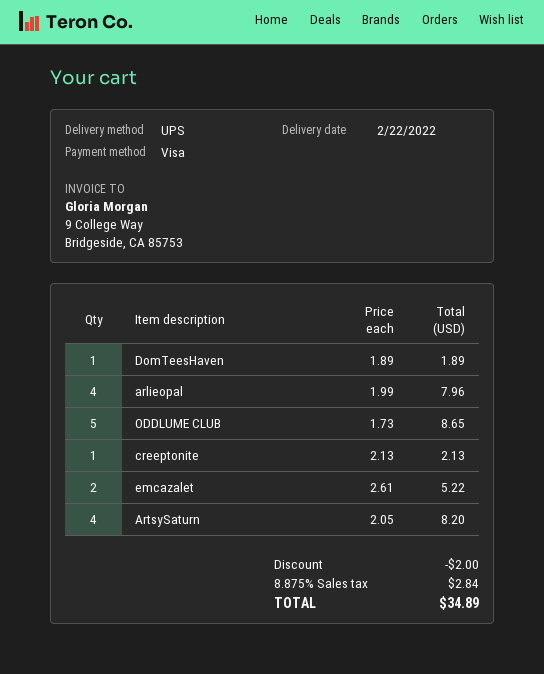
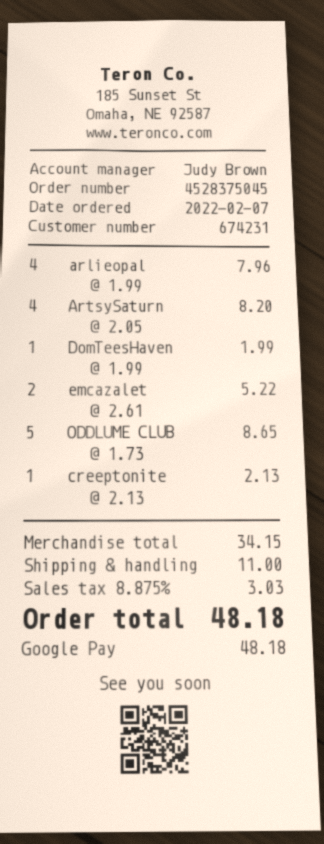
payment method: Visa -> Google Pay
DomTeesHaven: 1 x 1.89 = 1.89 -> 1 x 1.99 = 1.99
discount: 2.00 -> none
shipping: none -> 11.00
tax: 8.875% = 2.84 -> 8.875% = 3.03
total: 34.89 -> 48.18

